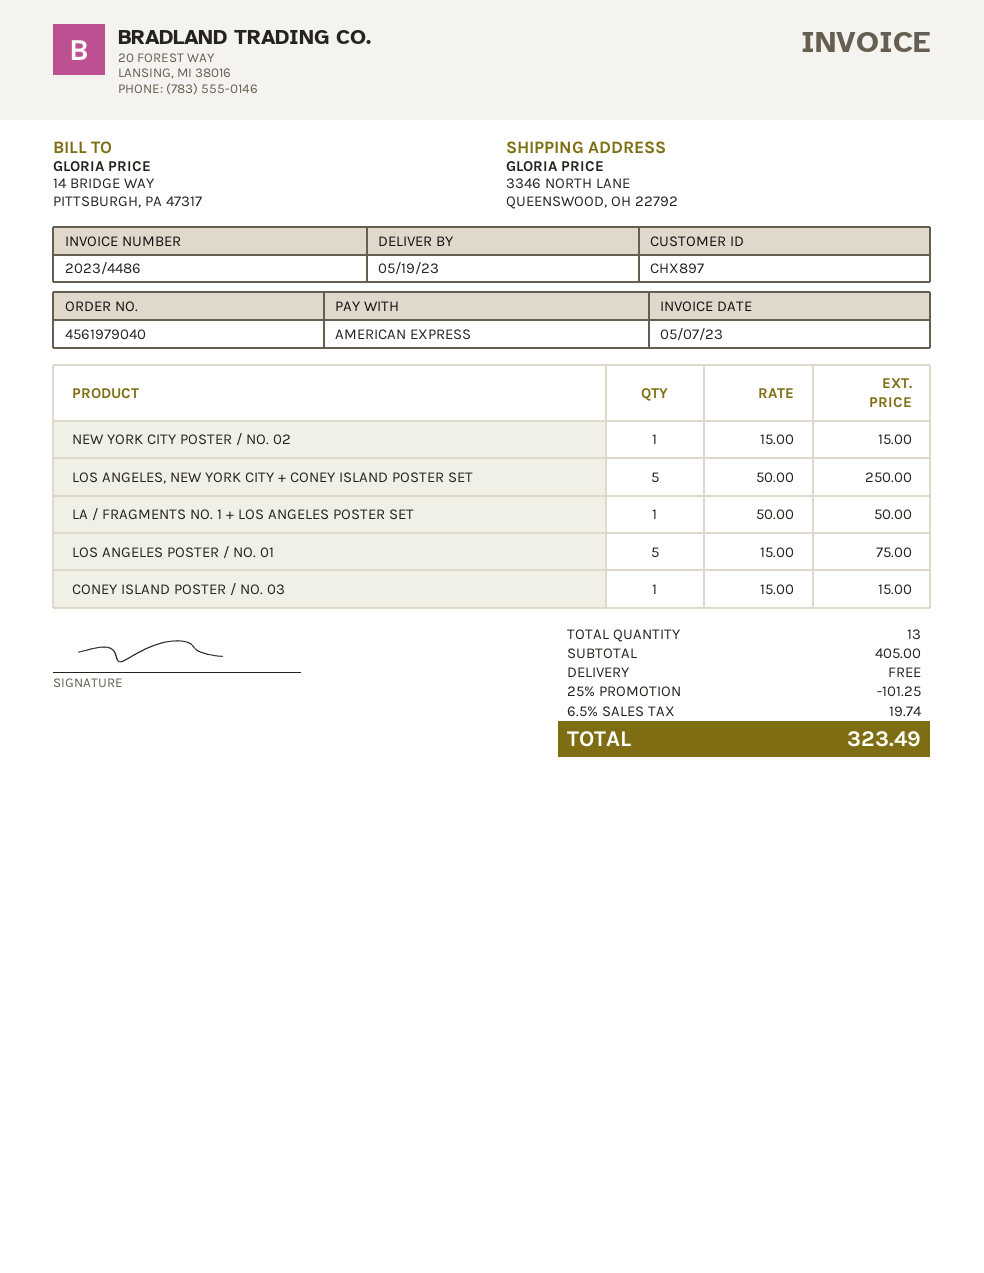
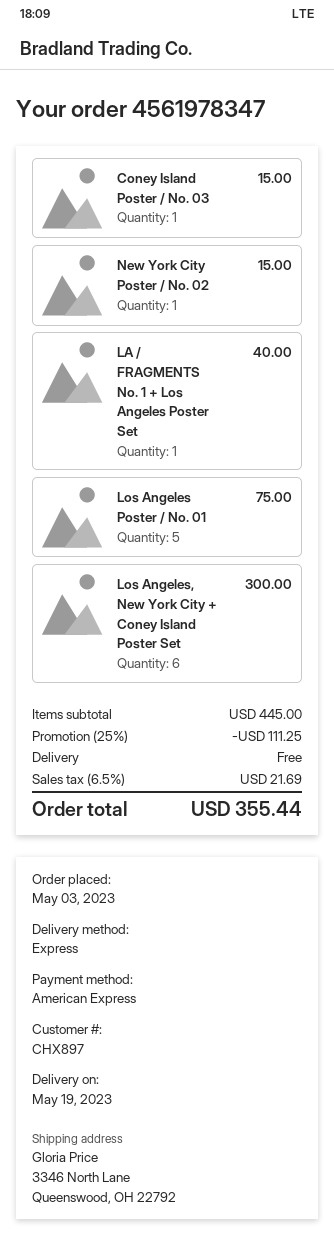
order number: 4561979040 -> 4561978347
LOS ANGELES, NEW YORK CITY + CONEY ISLAND POSTER SET: 5 for 250.00 -> 6 for 300.00
LA / FRAGMENTS NO. 1 + LOS ANGELES POSTER SET: 1 for 50.00 -> 1 for 40.00
subtotal: 405.00 -> 445.00
discount: 25% = 101.25 -> 25% = 111.25
tax: 6.5% = 19.74 -> 6.5% = 21.69
total: 323.49 -> 355.44

